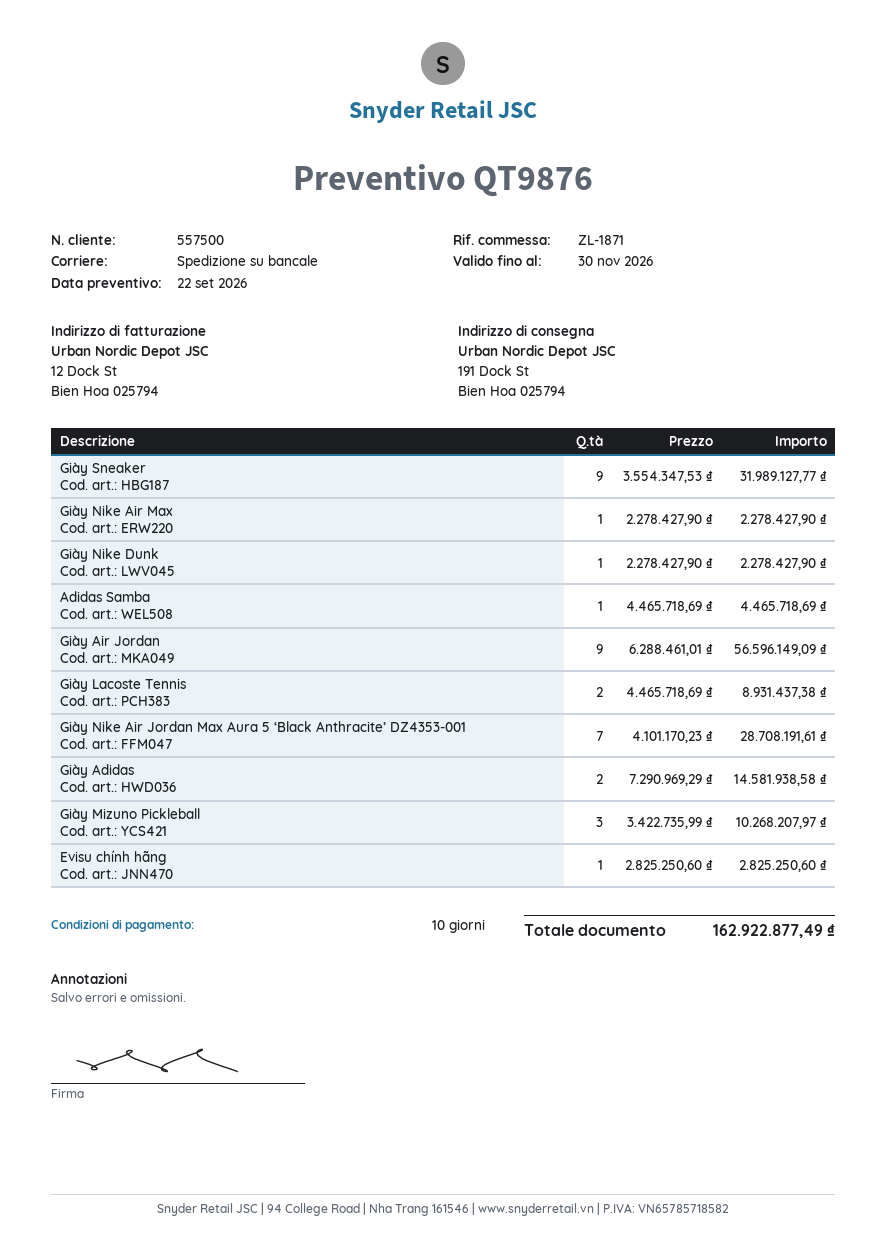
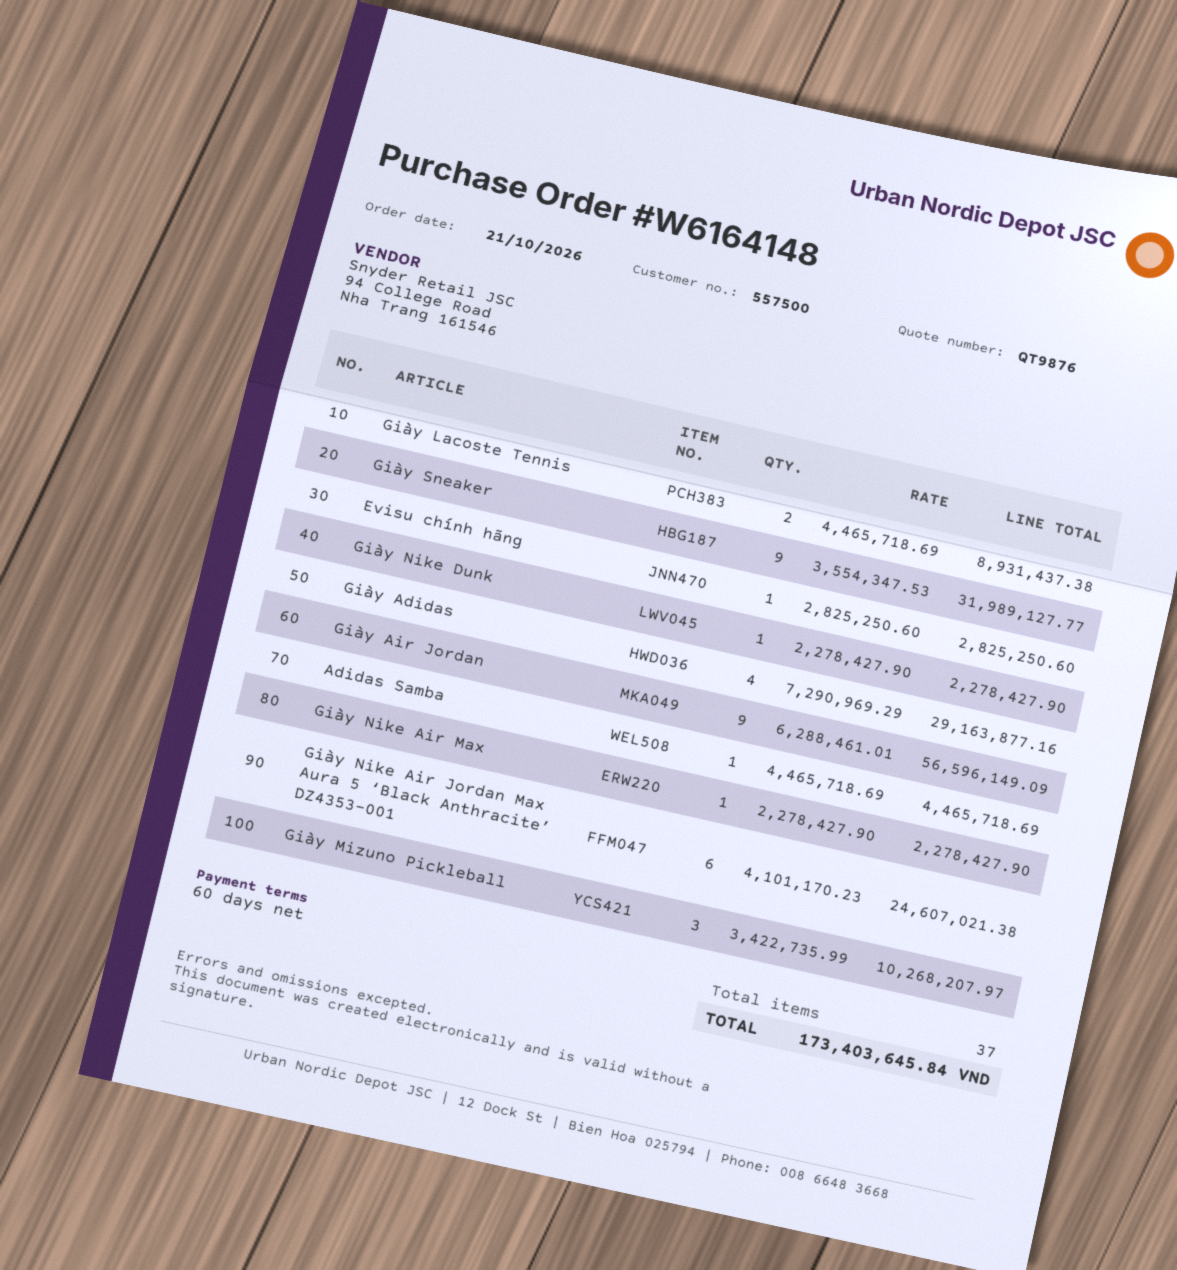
payment terms: 10 days -> 60 days
Giày Nike Air Jordan Max Aura 5 ‘Black Anthracite’ DZ4353-001: 7 x 4101170.23 = 28708191.61 -> 6 x 4101170.23 = 24607021.38
Giày Adidas: 2 x 7290969.29 = 14581938.58 -> 4 x 7290969.29 = 29163877.16
total: 162922877.49 -> 173403645.84

